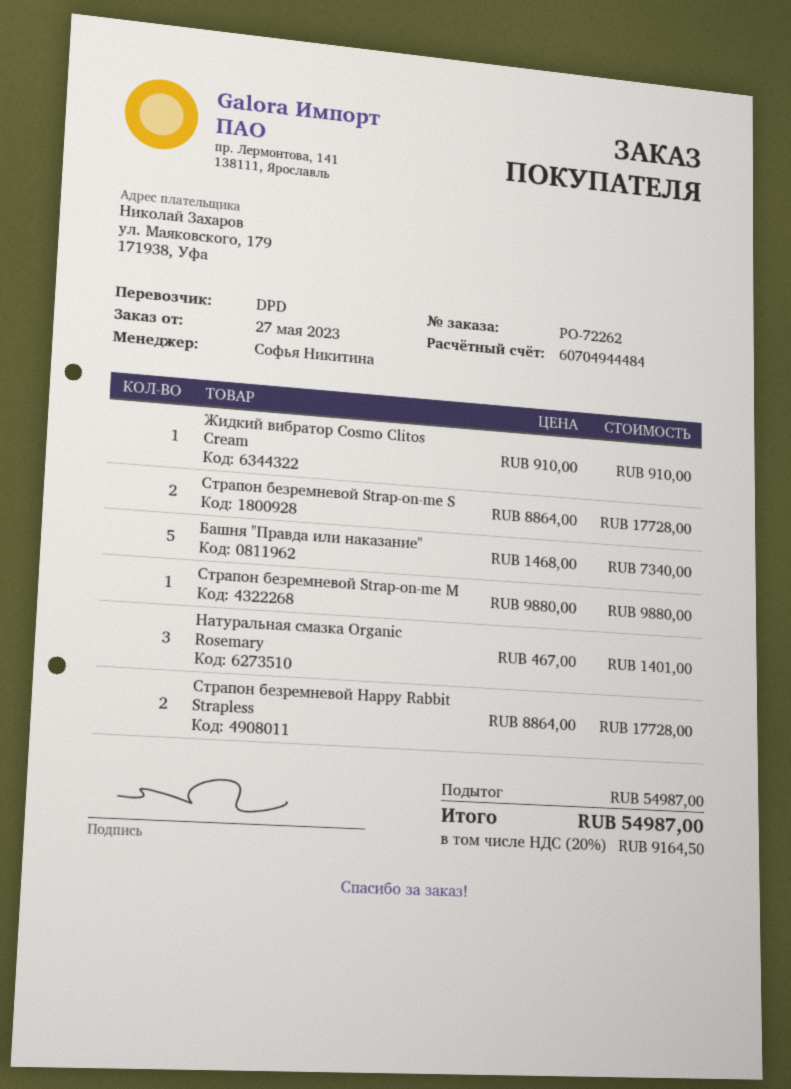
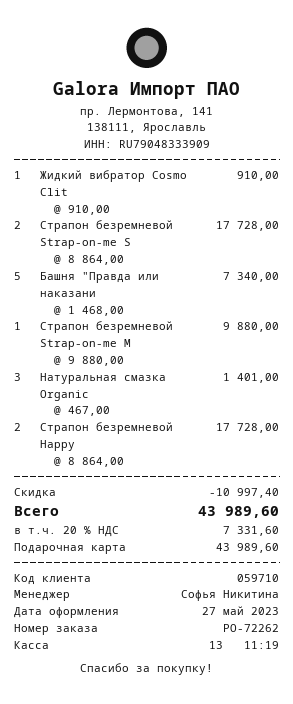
discount: none -> 10997.40
tax: 20% = 9164.50 -> 20% = 7331.60
total: 54987.00 -> 43989.60

